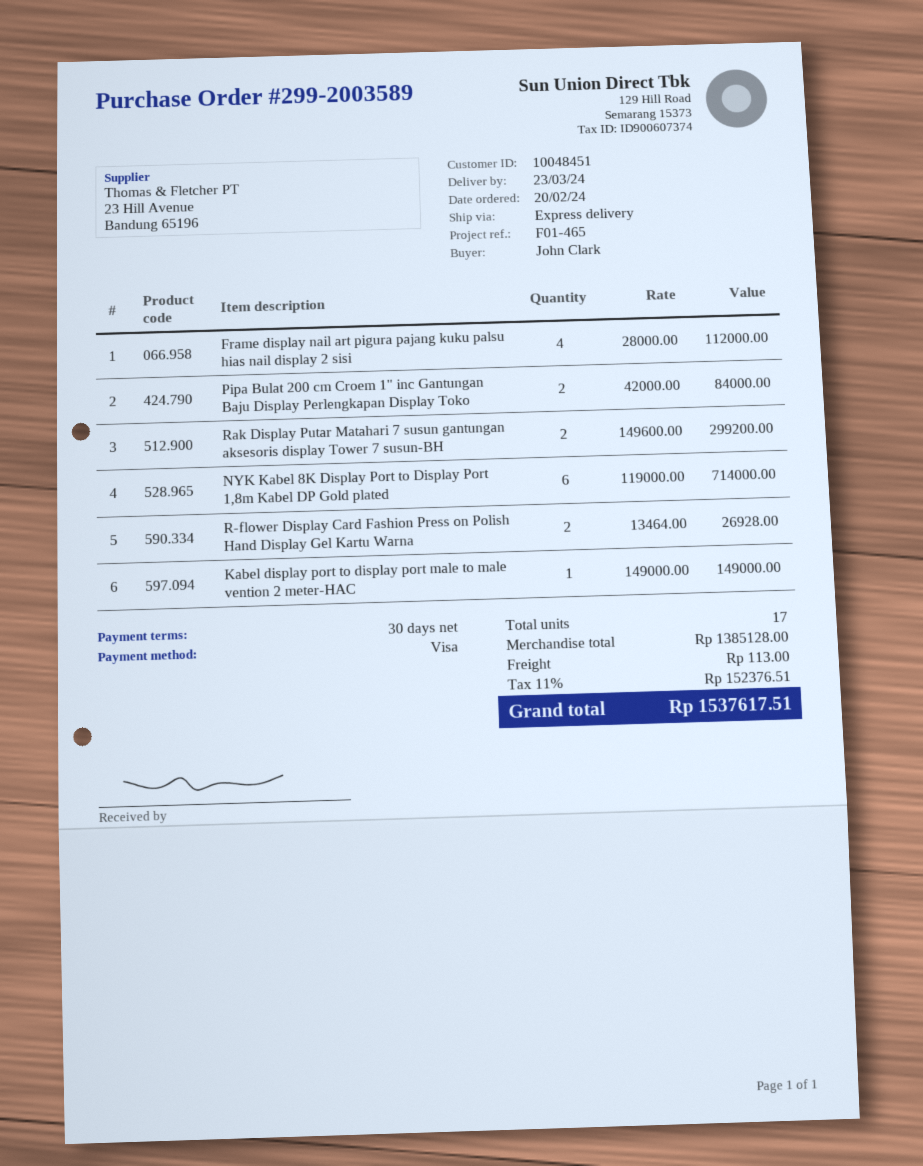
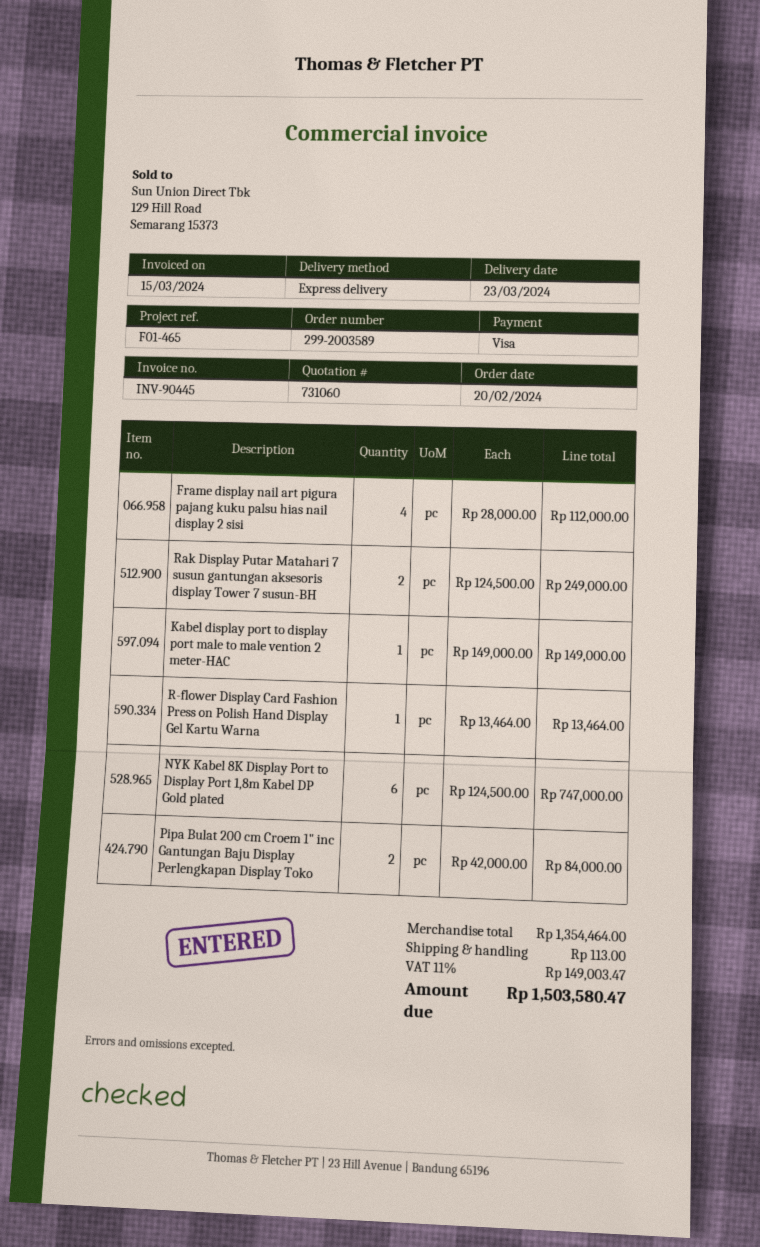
Rak Display Putar Matahari 7 susun gantungan aksesoris display Tower 7 susun-BH: 2 x 149600.00 = 299200.00 -> 2 x 124500.00 = 249000.00
NYK Kabel 8K Display Port to Display Port 1,8m Kabel DP Gold plated: 6 x 119000.00 = 714000.00 -> 6 x 124500.00 = 747000.00
R-flower Display Card Fashion Press on Polish Hand Display Gel Kartu Warna: 2 x 13464.00 = 26928.00 -> 1 x 13464.00 = 13464.00
subtotal: 1385128.00 -> 1354464.00
tax: 11% = 152376.51 -> 11% = 149003.47
total: 1537617.51 -> 1503580.47

